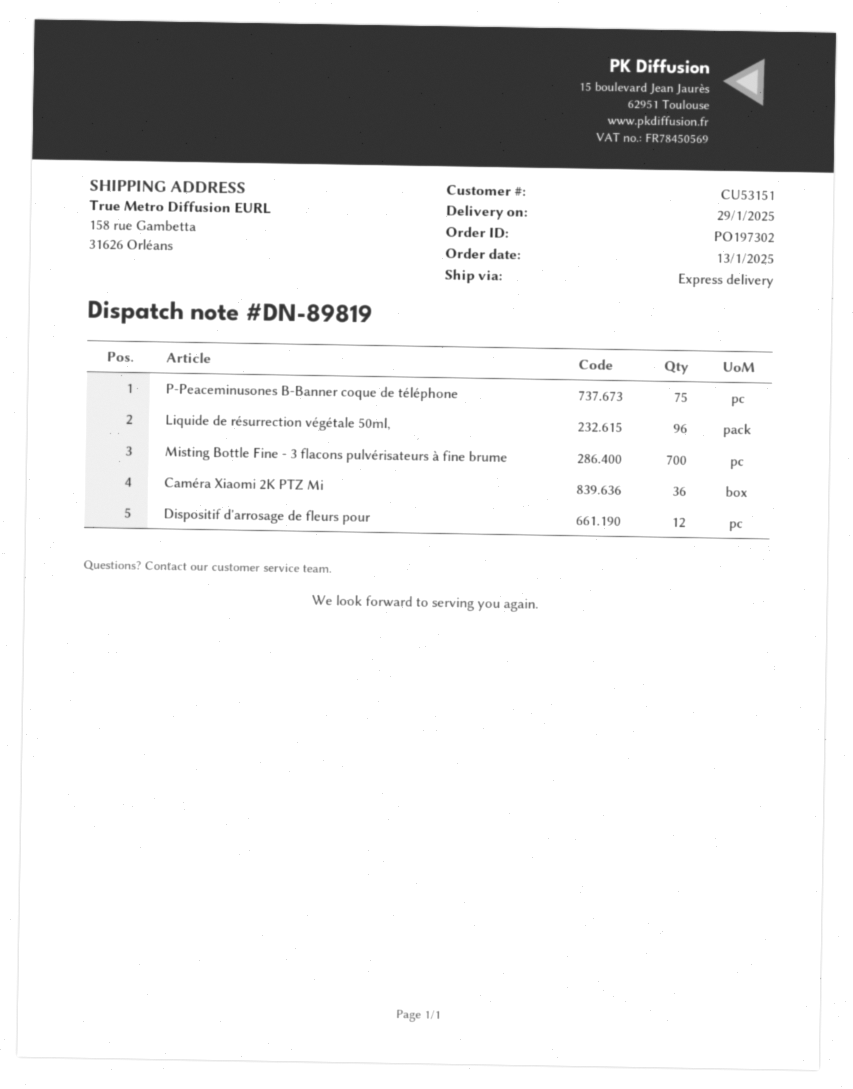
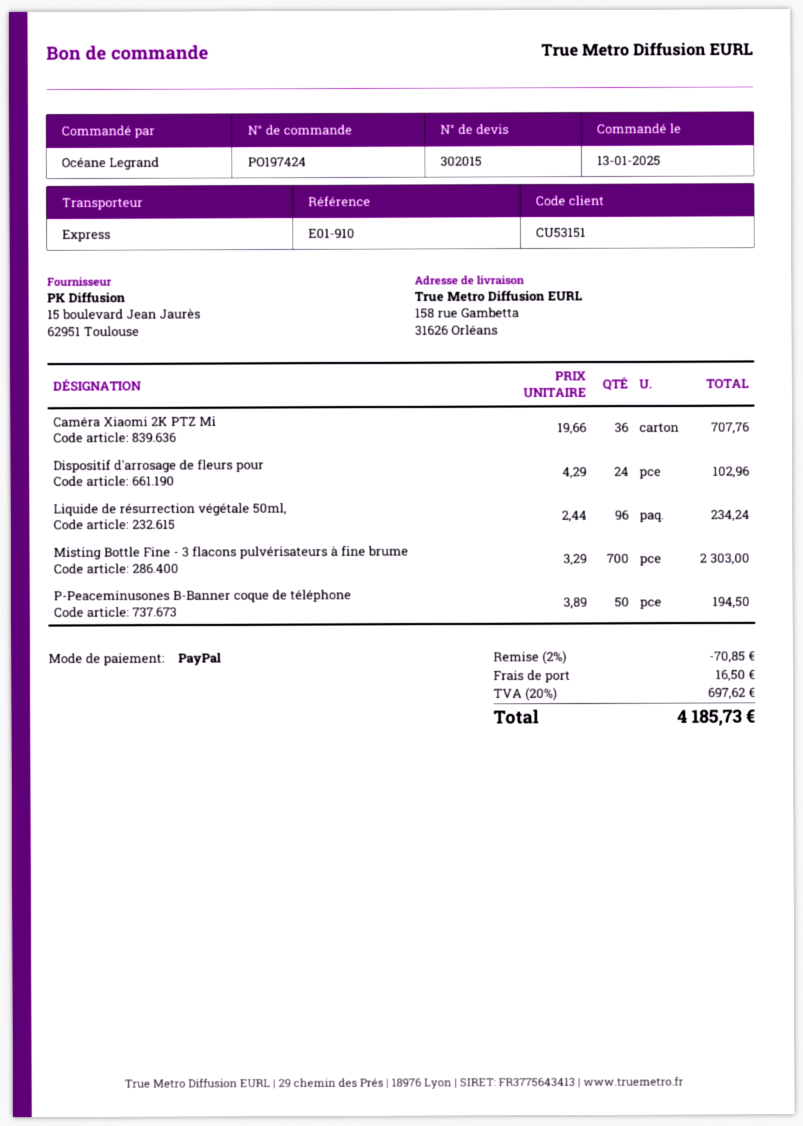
order number: PO197302 -> PO197424
P-Peaceminusones B-Banner coque de téléphone: 75 -> 50
Dispositif d'arrosage de fleurs pour: 12 -> 24

